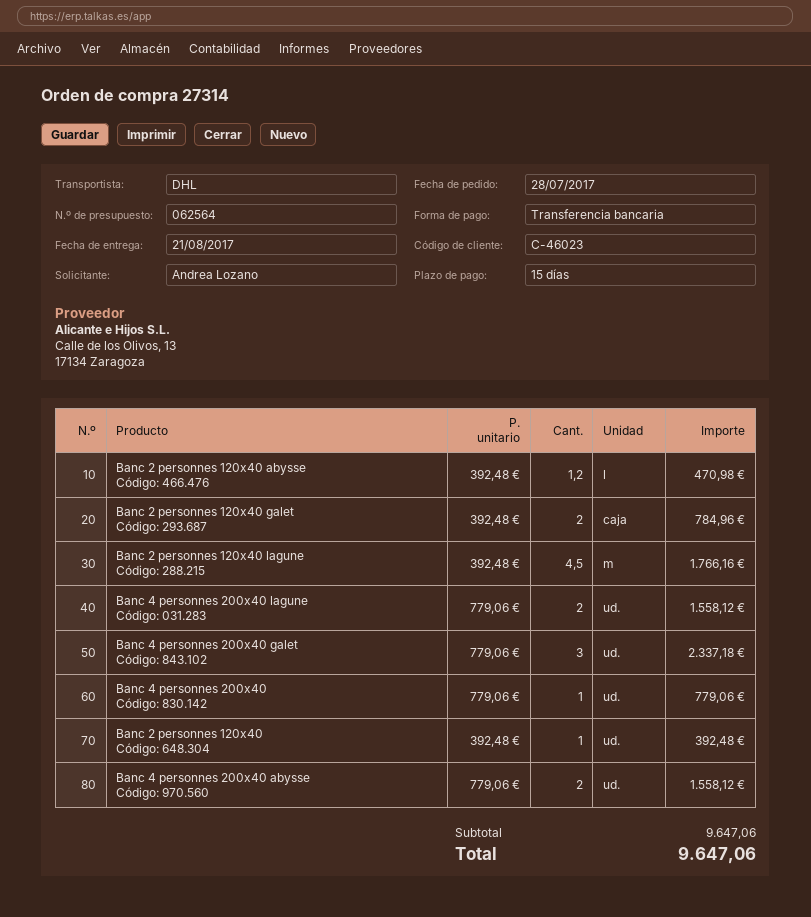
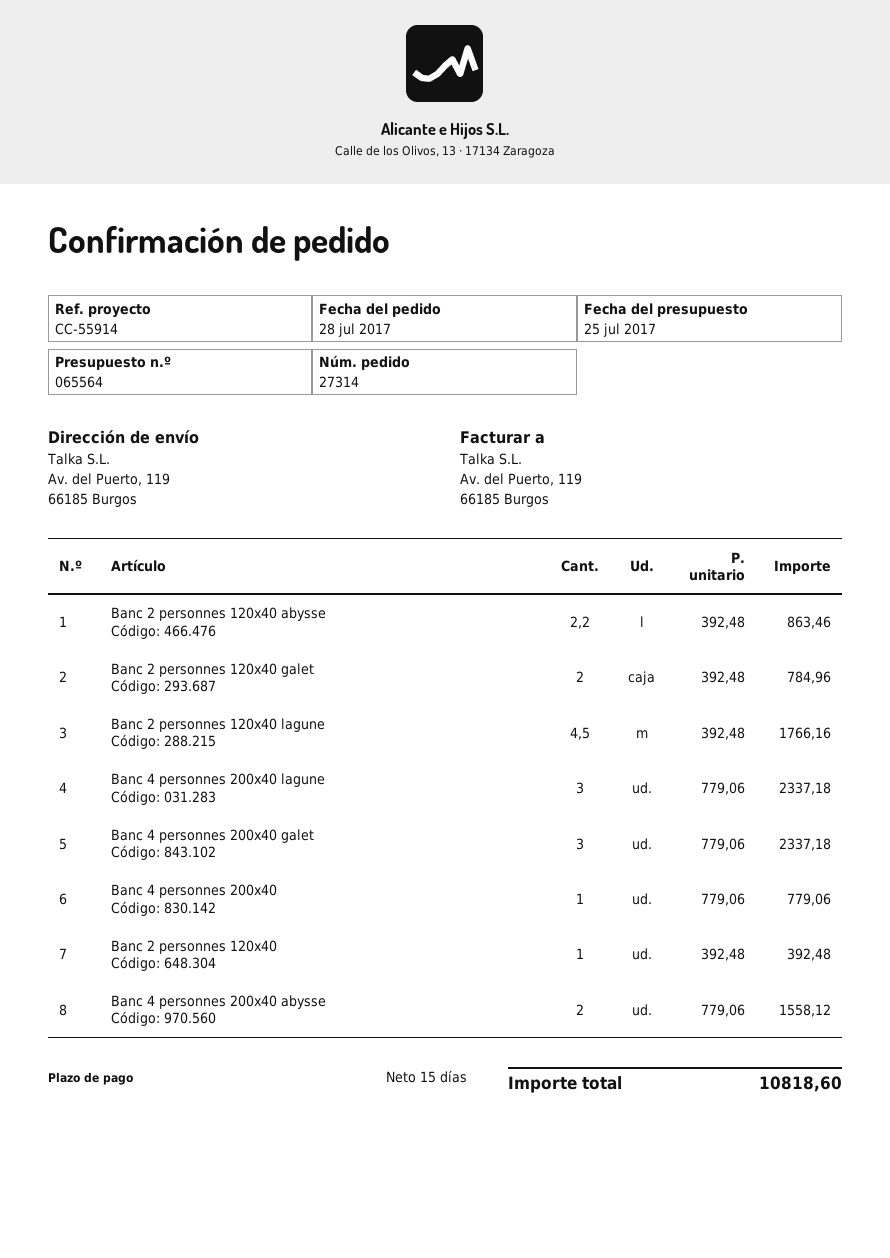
quote number: 062564 -> 065564
Banc 2 personnes 120x40 abysse: 1.2 x 392.48 = 470.98 -> 2.2 x 392.48 = 863.46
Banc 4 personnes 200x40 lagune: 2 x 779.06 = 1558.12 -> 3 x 779.06 = 2337.18
total: 9647.06 -> 10818.60

